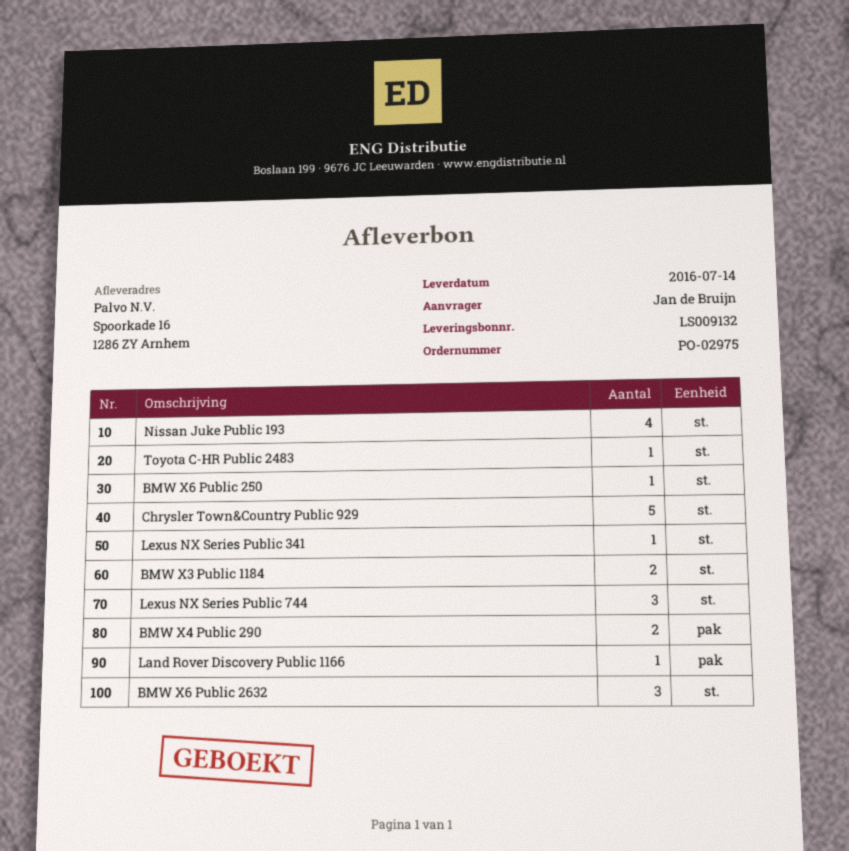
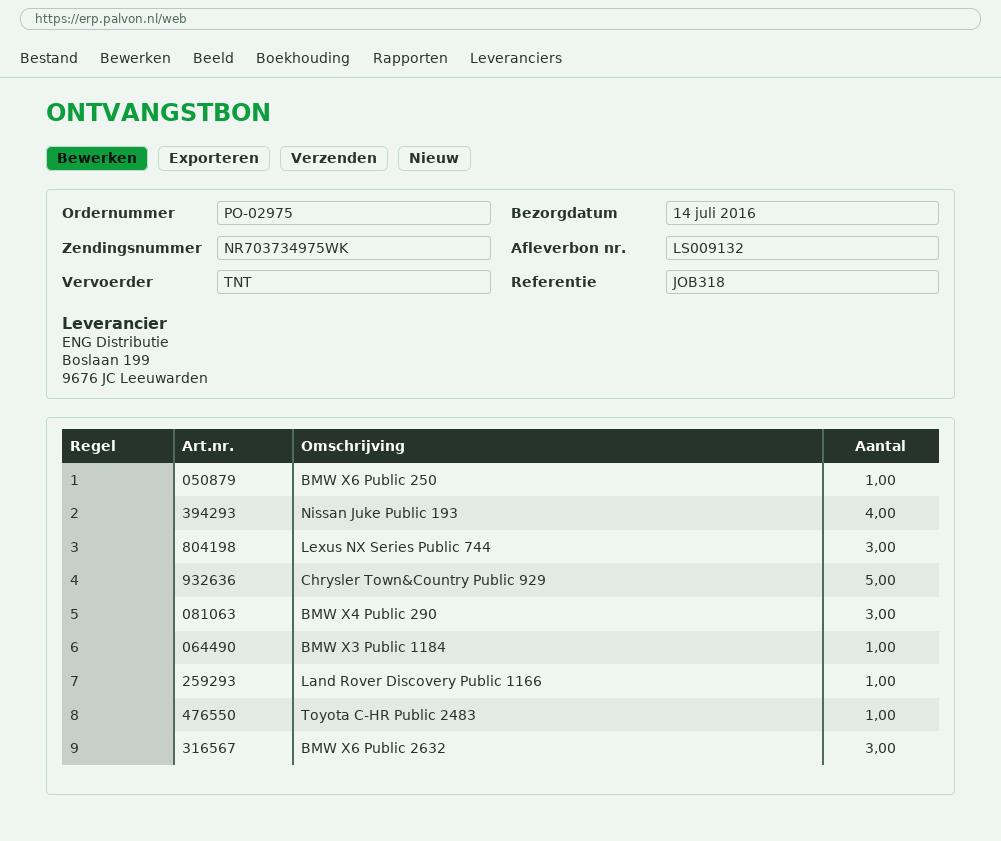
Lexus NX Series Public 341: 1 -> none
BMW X3 Public 1184: 2 -> 1
BMW X4 Public 290: 2 -> 3

